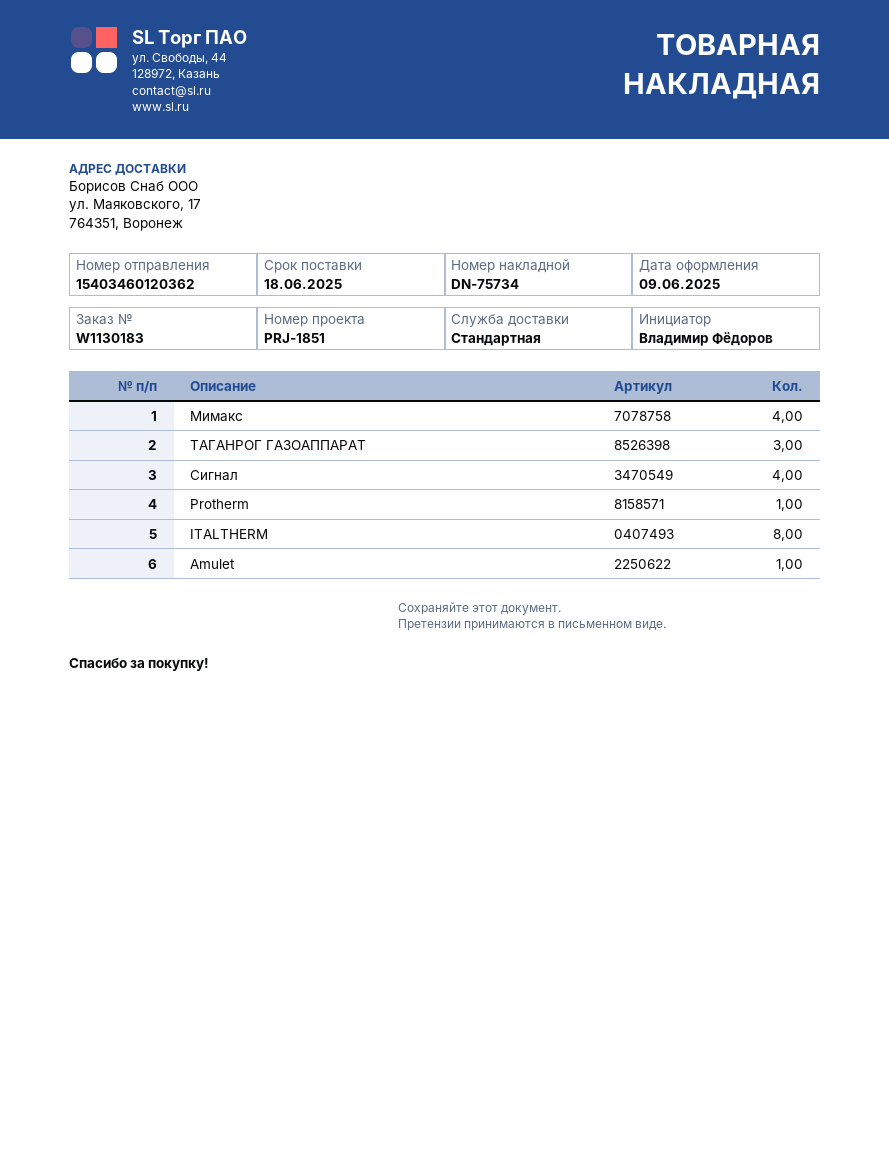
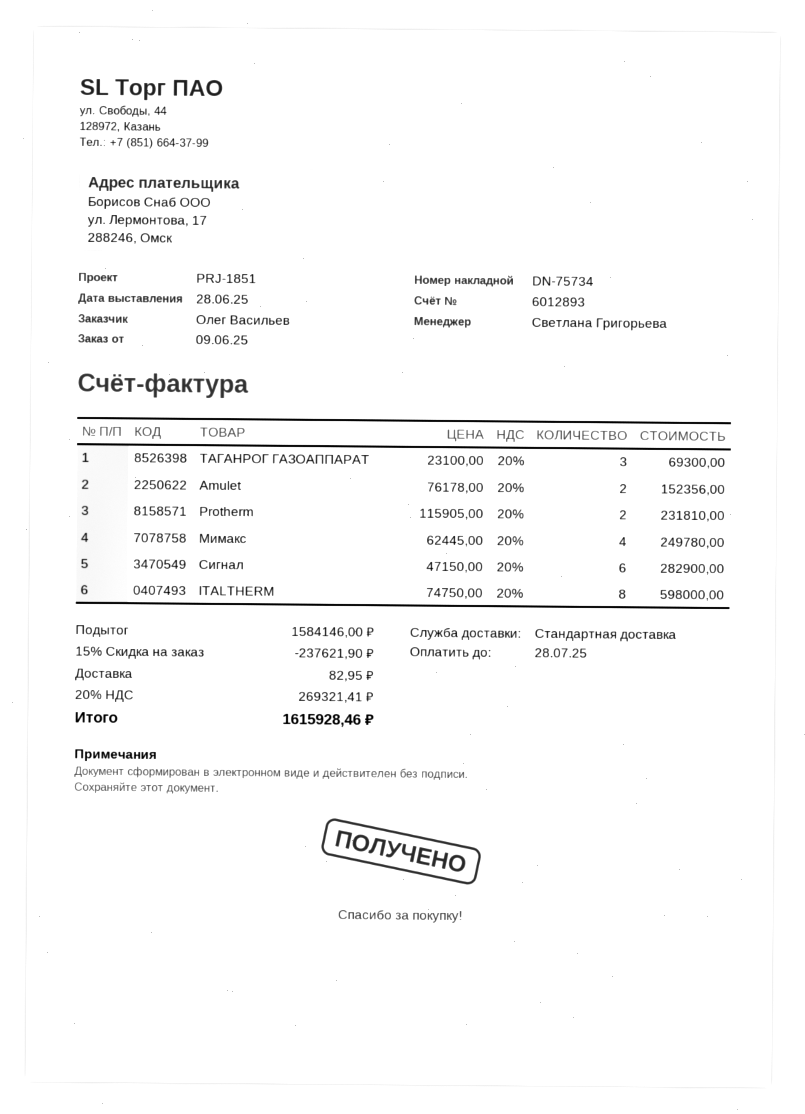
ordered by: Владимир Фёдоров -> Олег Васильев
Сигнал: 4 -> 6
Protherm: 1 -> 2
Amulet: 1 -> 2

